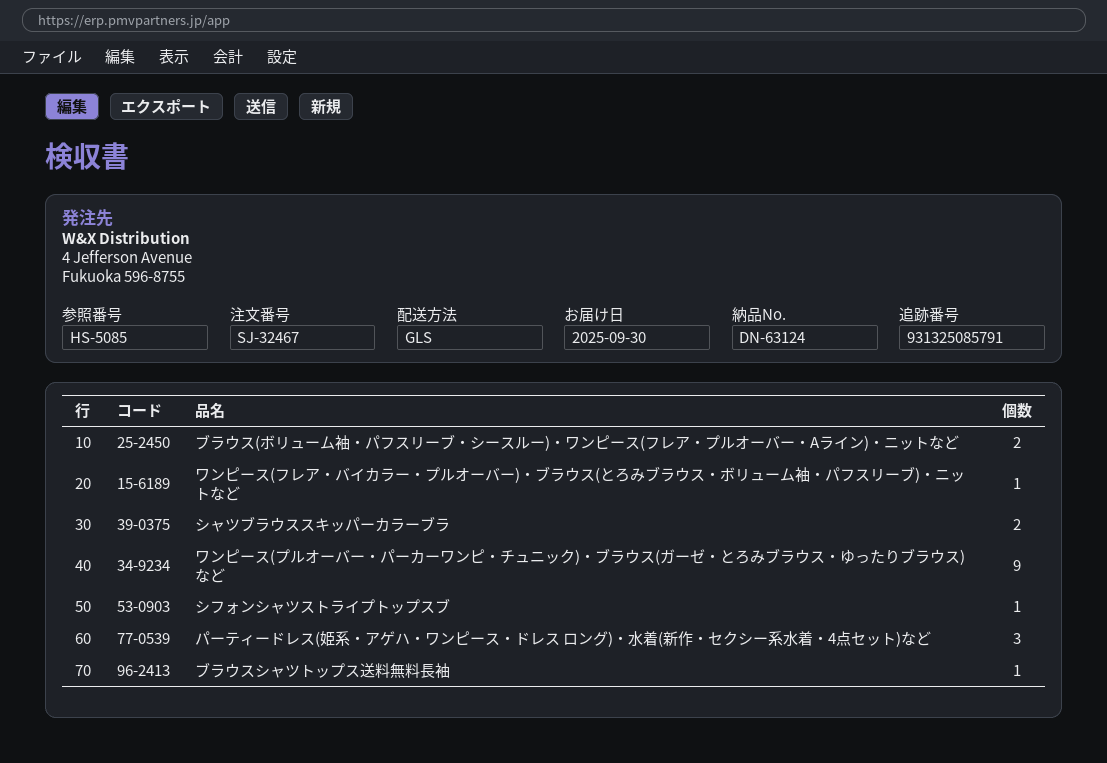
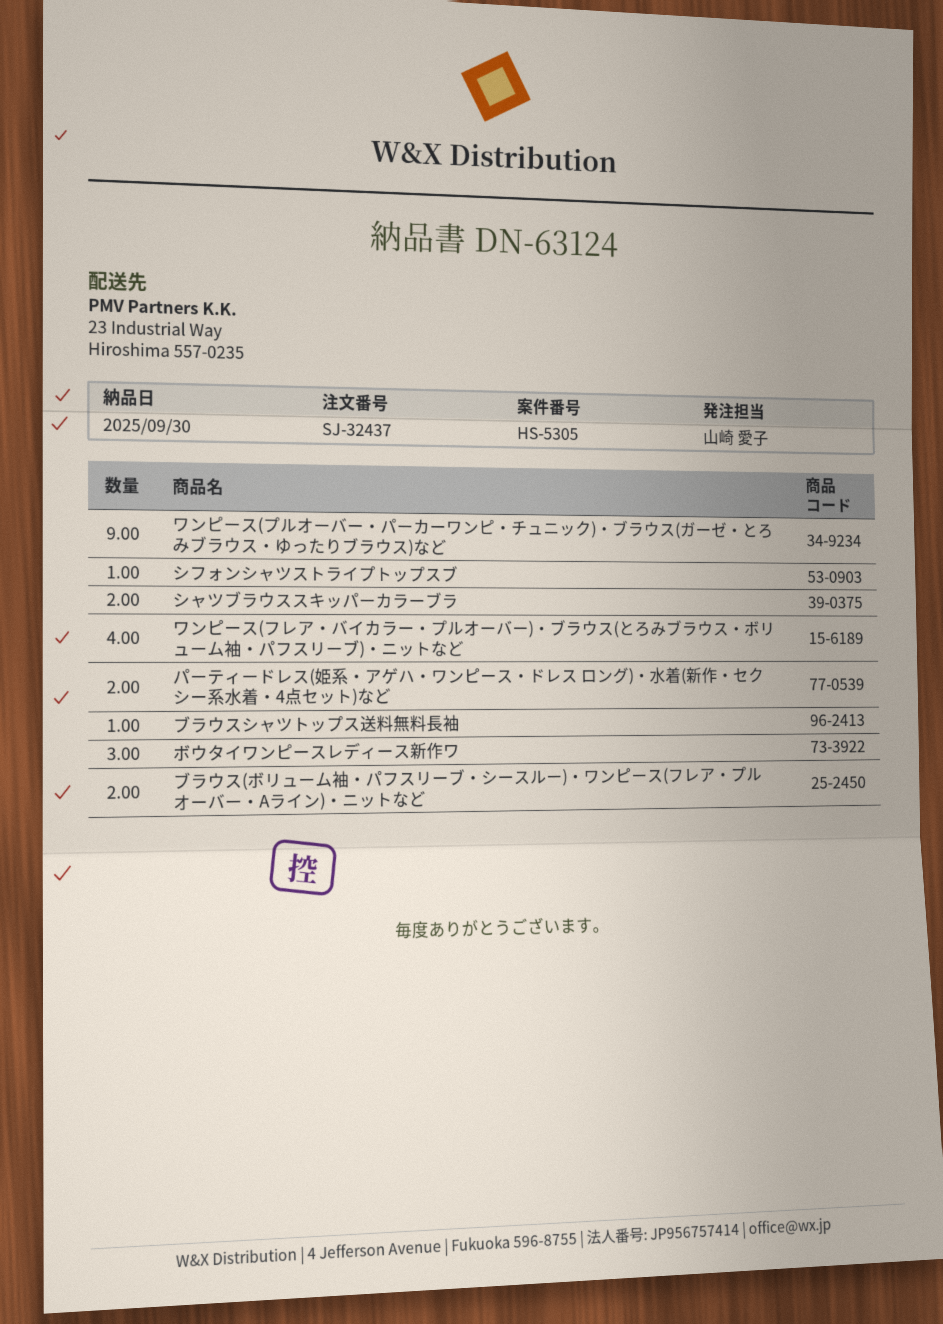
order number: SJ-32467 -> SJ-32437
reference: HS-5085 -> HS-5305
ワンピース(フレア・バイカラー・プルオーバー)・ブラウス(とろみブラウス・ボリューム袖・パフスリーブ)・ニットなど: 1 -> 4
パーティードレス(姫系・アゲハ・ワンピース・ドレス ロング)・水着(新作・セクシー系水着・4点セット)など: 3 -> 2
ボウタイワンピースレディース新作ワ: none -> 3

